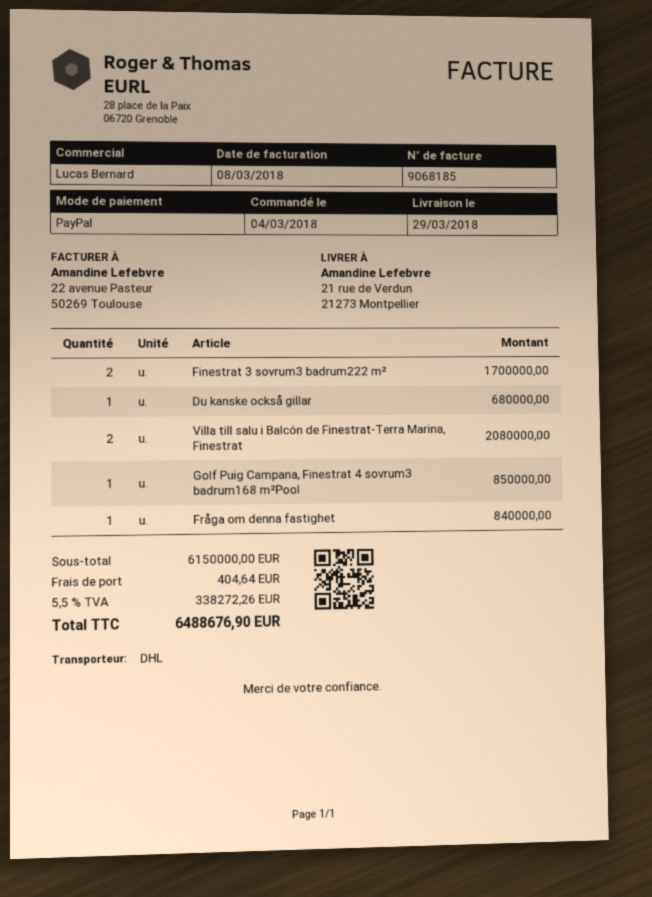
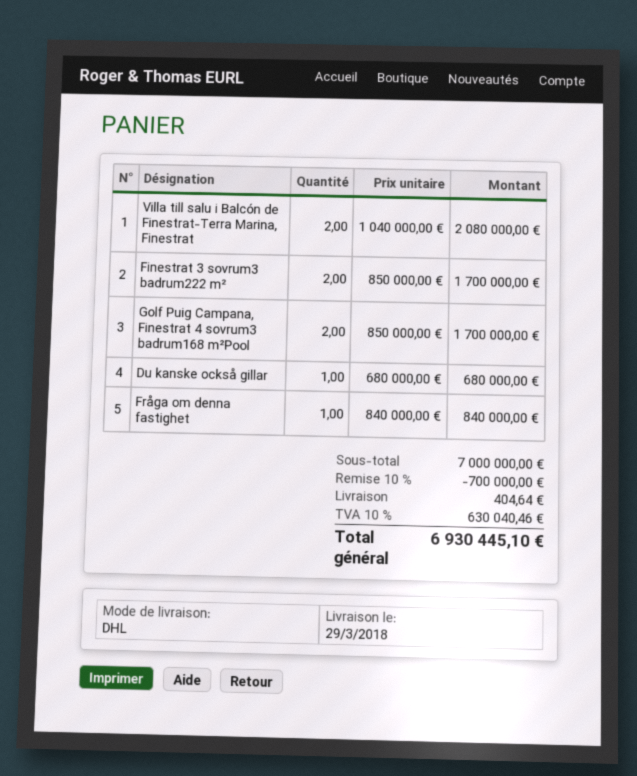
Golf Puig Campana, Finestrat 4 sovrum3 badrum168 m²Pool: 1 for 850000.00 -> 2 for 1700000.00
subtotal: 6150000.00 -> 7000000.00
discount: none -> 10% = 700000.00
tax: 5.5% = 338272.26 -> 10% = 630040.46
total: 6488676.90 -> 6930445.10

